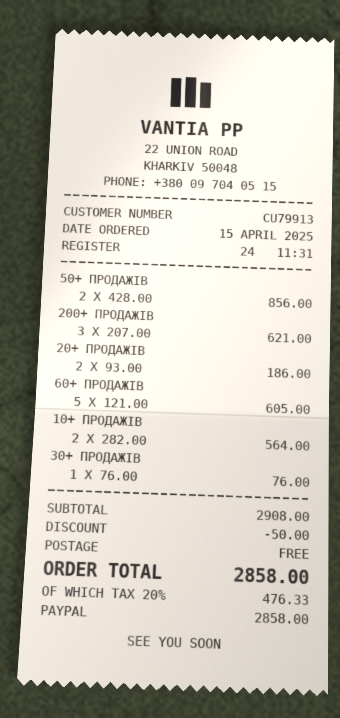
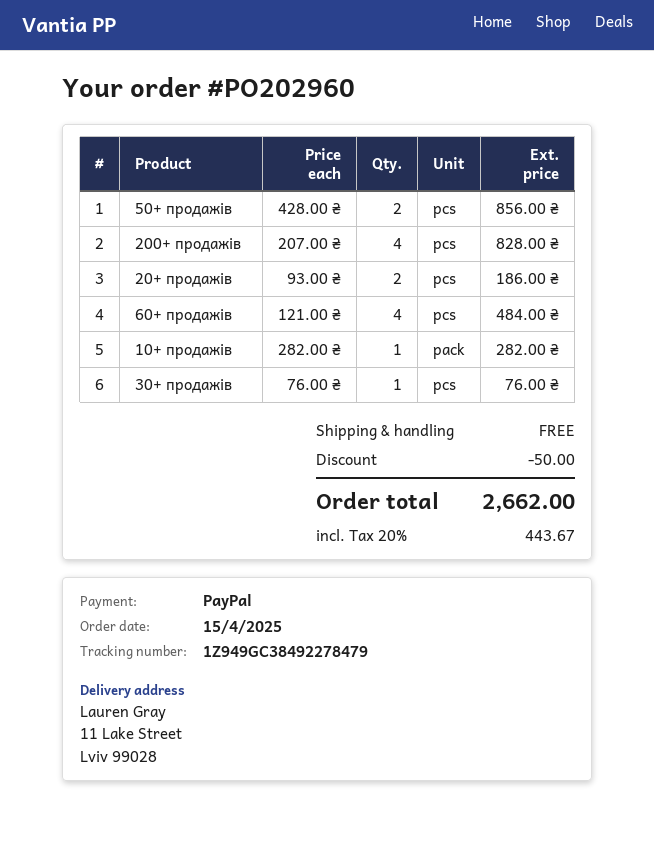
200+ ПРОДАЖІВ: 3 x 207.00 = 621.00 -> 4 x 207.00 = 828.00
60+ ПРОДАЖІВ: 5 x 121.00 = 605.00 -> 4 x 121.00 = 484.00
10+ ПРОДАЖІВ: 2 x 282.00 = 564.00 -> 1 x 282.00 = 282.00
tax: 20% = 476.33 -> 20% = 443.67
total: 2858.00 -> 2662.00

